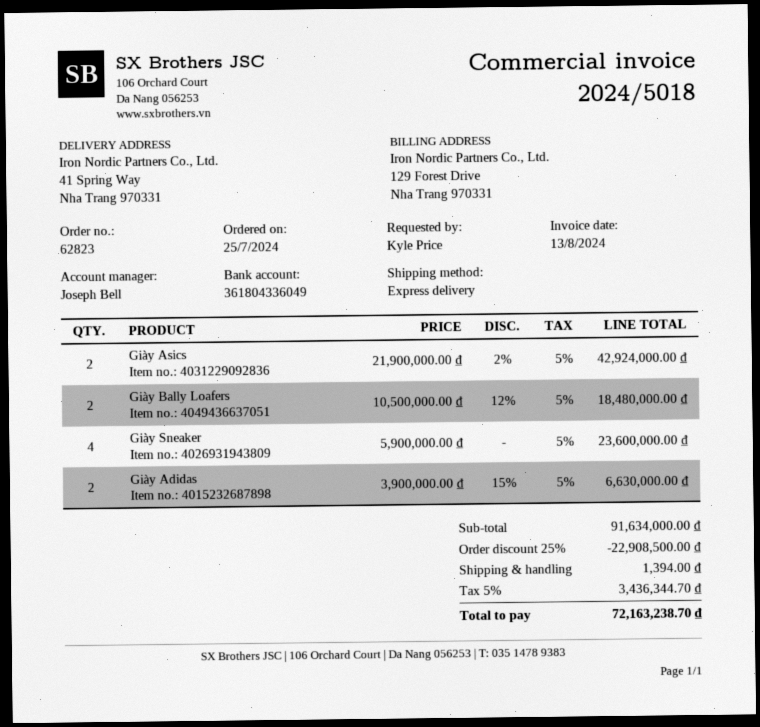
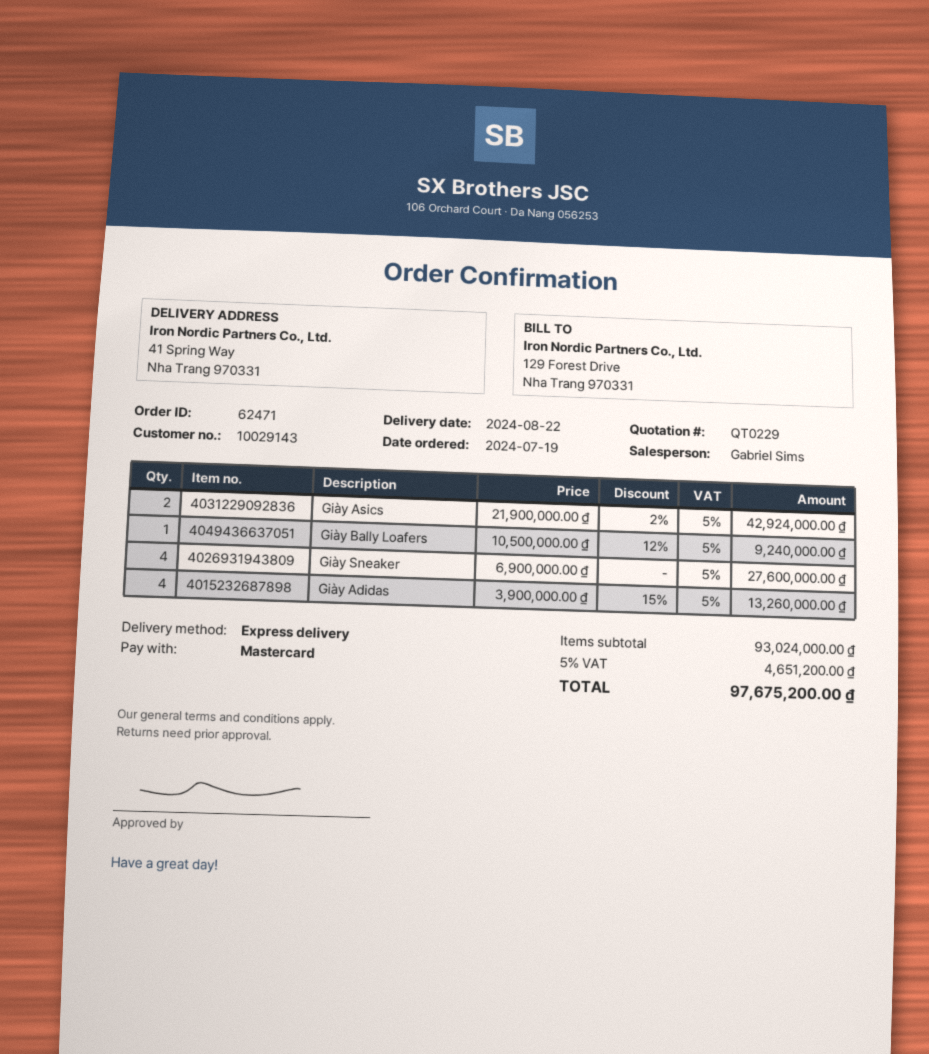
order number: 62823 -> 62471
order date: 2024-07-25 -> 2024-07-19
sales rep: Joseph Bell -> Gabriel Sims
Giày Bally Loafers: 2 x 10500000.00 - 12% = 18480000.00 -> 1 x 10500000.00 - 12% = 9240000.00
Giày Sneaker: 4 x 5900000.00 = 23600000.00 -> 4 x 6900000.00 = 27600000.00
Giày Adidas: 2 x 3900000.00 - 15% = 6630000.00 -> 4 x 3900000.00 - 15% = 13260000.00
subtotal: 91634000.00 -> 93024000.00
discount: 25% = 22908500.00 -> none
shipping: 1394.00 -> none
tax: 5% = 3436344.70 -> 5% = 4651200.00
total: 72163238.70 -> 97675200.00

